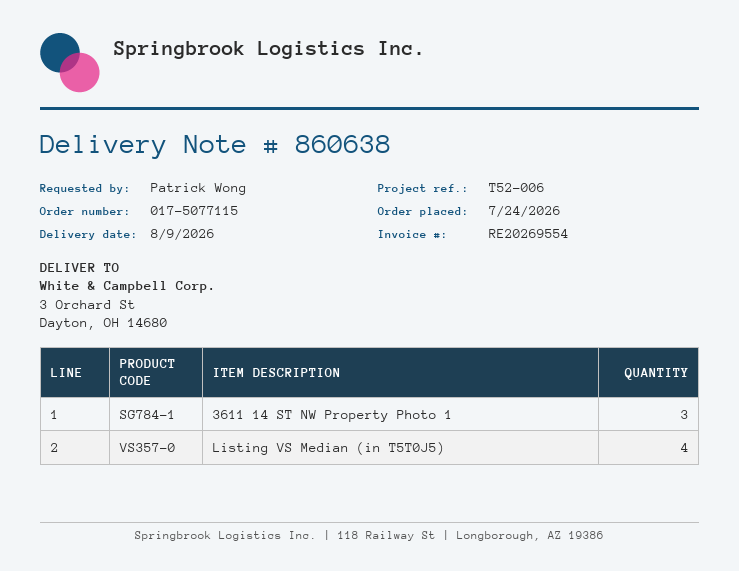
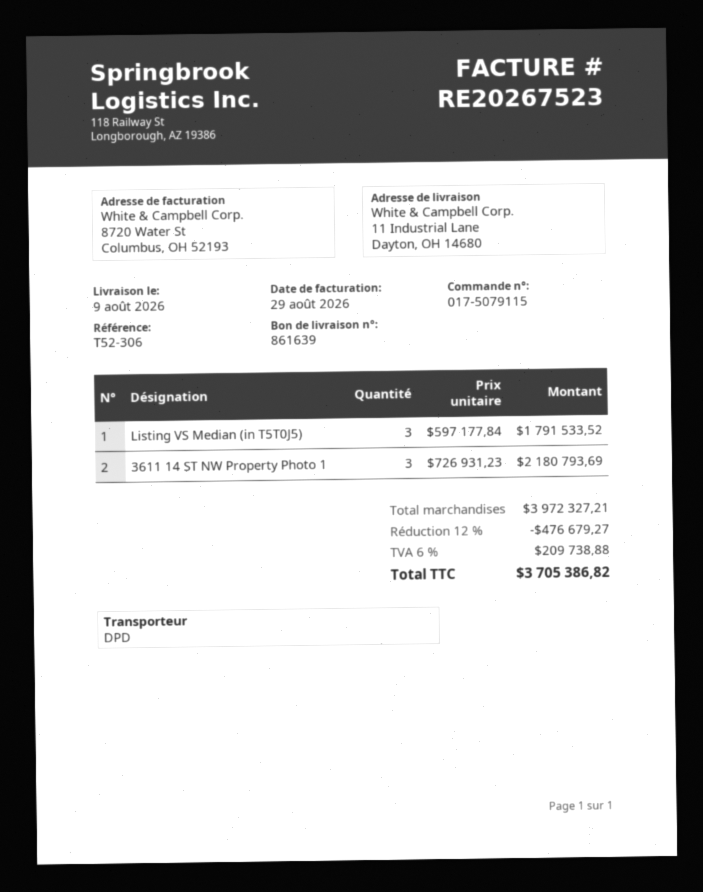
order number: 017-5077115 -> 017-5079115
delivery note number: 860638 -> 861639
invoice number: RE20269554 -> RE20267523
reference: T52-006 -> T52-306
ship to: 3 Orchard St, Dayton, OH 14680 -> 11 Industrial Lane, Dayton, OH 14680
Listing VS Median (in T5T0J5): 4 -> 3

